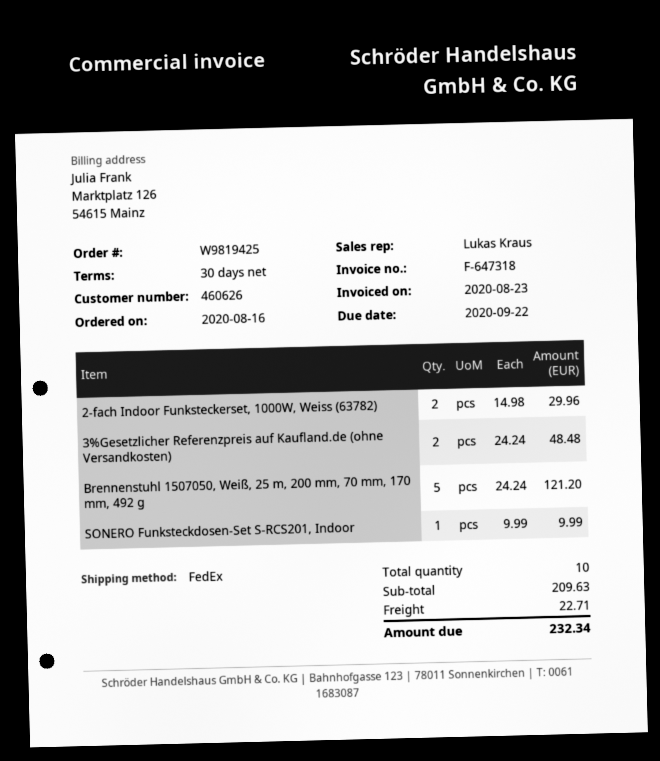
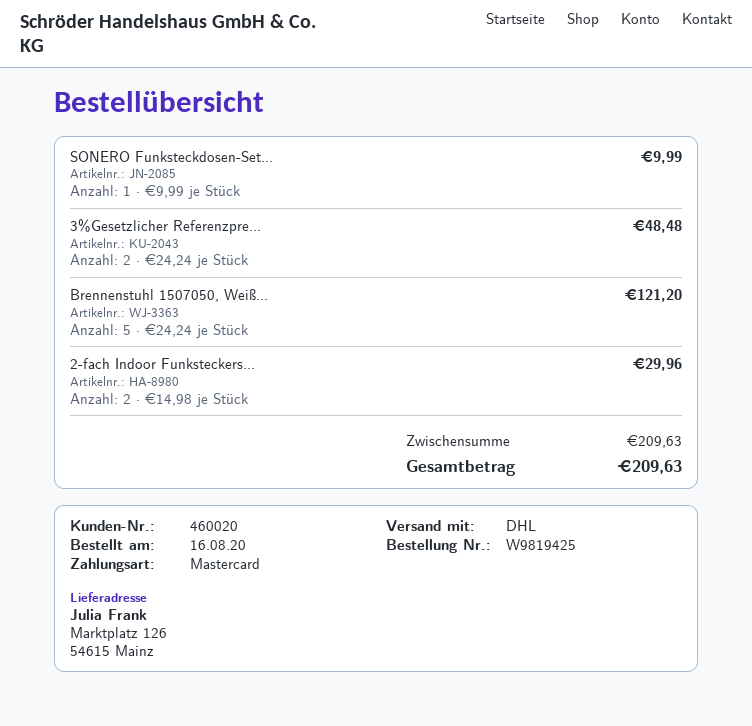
customer number: 460626 -> 460020
shipping method: FedEx -> DHL
shipping: 22.71 -> none
total: 232.34 -> 209.63

